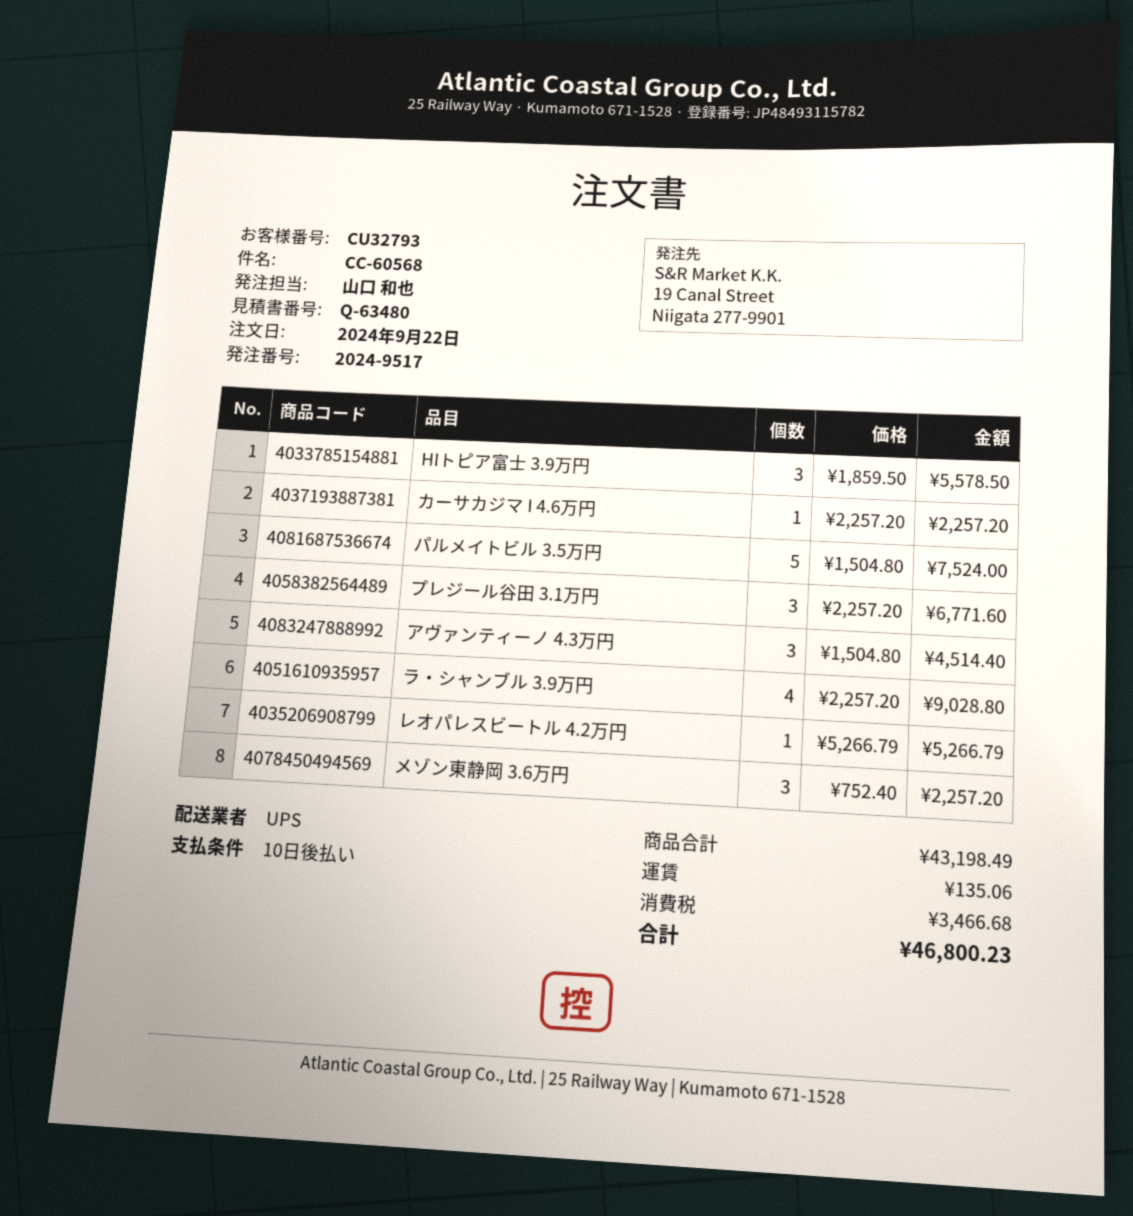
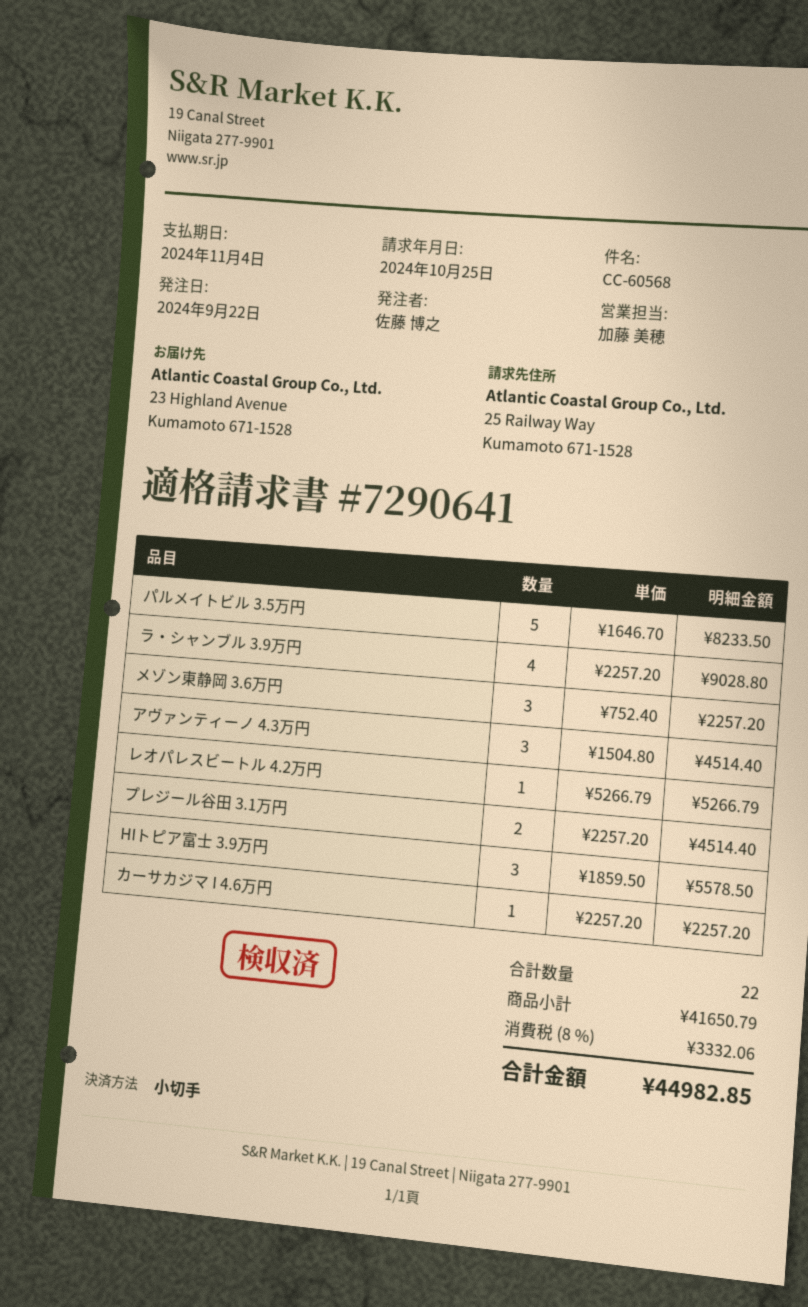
ordered by: 山口 和也 -> 佐藤 博之
パルメイトビル 3.5万円: 5 x 1504.80 = 7524.00 -> 5 x 1646.70 = 8233.50
プレジール谷田 3.1万円: 3 x 2257.20 = 6771.60 -> 2 x 2257.20 = 4514.40
subtotal: 43198.49 -> 41650.79
shipping: 135.06 -> none
tax: 3466.68 -> 3332.06
total: 46800.23 -> 44982.85

